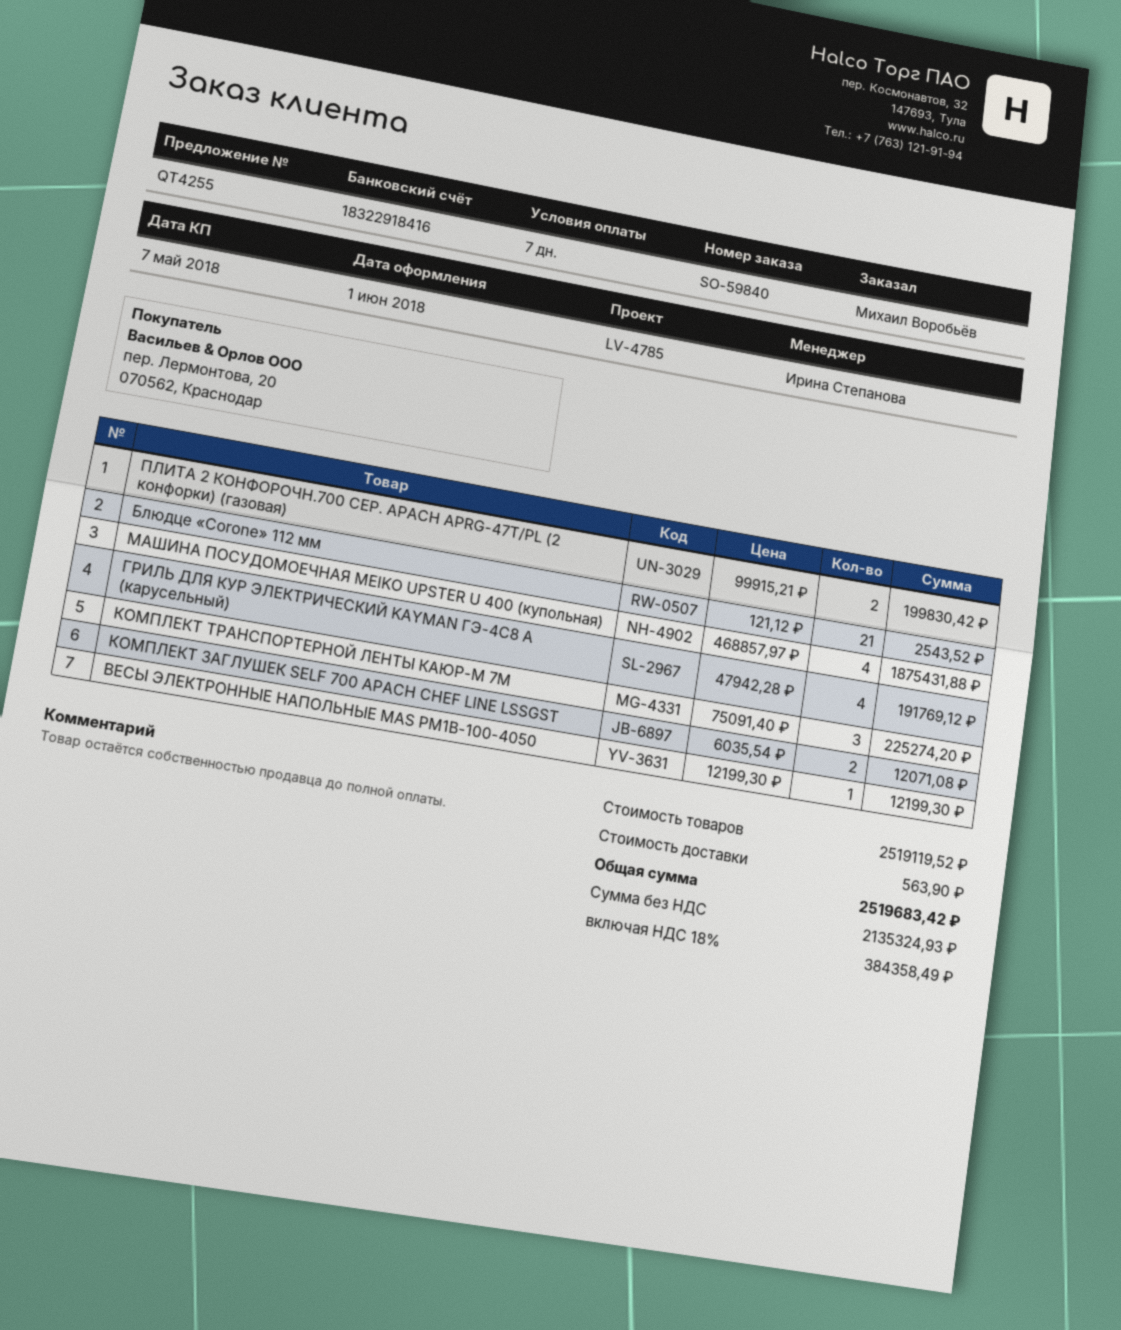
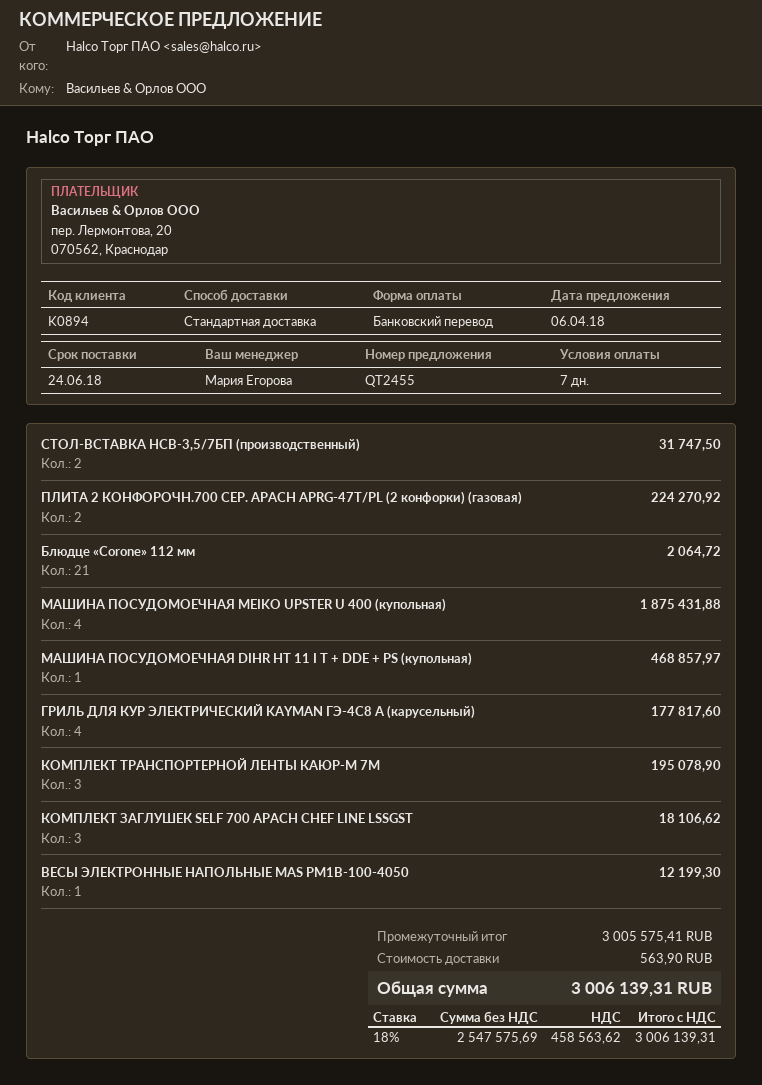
quote number: QT4255 -> QT2455
quote date: 2018-05-07 -> 2018-04-06
sales rep: Ирина Степанова -> Мария Егорова
ПЛИТА 2 КОНФОРОЧН.700 СЕР. APACH APRG-47T/PL (2 конфорки) (газовая): 2 for 199830.42 -> 2 for 224270.92
Блюдце «Corone» 112 мм: 21 for 2543.52 -> 21 for 2064.72
ГРИЛЬ ДЛЯ КУР ЭЛЕКТРИЧЕСКИЙ KAYMAN ГЭ-4C8 A (карусельный): 4 for 191769.12 -> 4 for 177817.60
КОМПЛЕКТ ТРАНСПОРТЕРНОЙ ЛЕНТЫ КАЮР-М 7М: 3 for 225274.20 -> 3 for 195078.90
КОМПЛЕКТ ЗАГЛУШЕК SELF 700 APACH CHEF LINE LSSGST: 2 for 12071.08 -> 3 for 18106.62
СТОЛ-ВСТАВКА НСВ-3,5/7БП (производственный): none -> 2 for 31747.50
МАШИНА ПОСУДОМОЕЧНАЯ DIHR HT 11 I T + DDE + PS (купольная): none -> 1 for 468857.97
subtotal: 2519119.52 -> 3005575.41
net: 2135324.93 -> 2547575.69
tax: 18% = 384358.49 -> 18% = 458563.62
total: 2519683.42 -> 3006139.31

